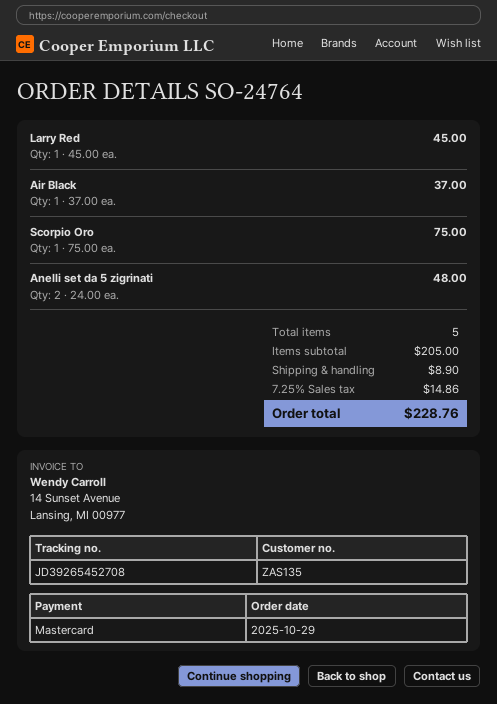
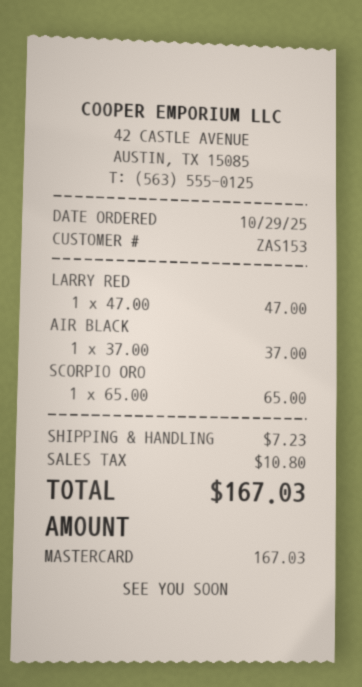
customer number: ZAS135 -> ZAS153
Larry Red: 1 x 45.00 = 45.00 -> 1 x 47.00 = 47.00
Scorpio Oro: 1 x 75.00 = 75.00 -> 1 x 65.00 = 65.00
Anelli set da 5 zigrinati: 2 x 24.00 = 48.00 -> none
shipping: 8.90 -> 7.23
tax: 14.86 -> 10.80
total: 228.76 -> 167.03

